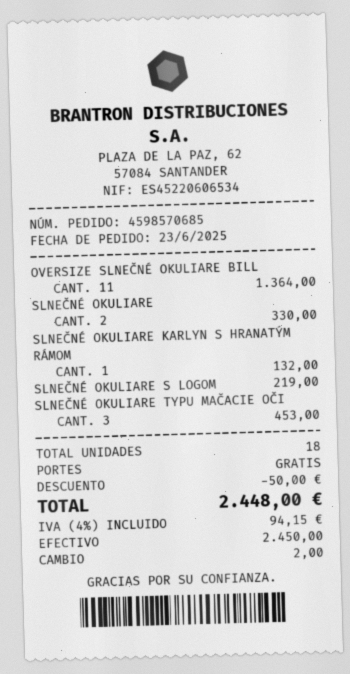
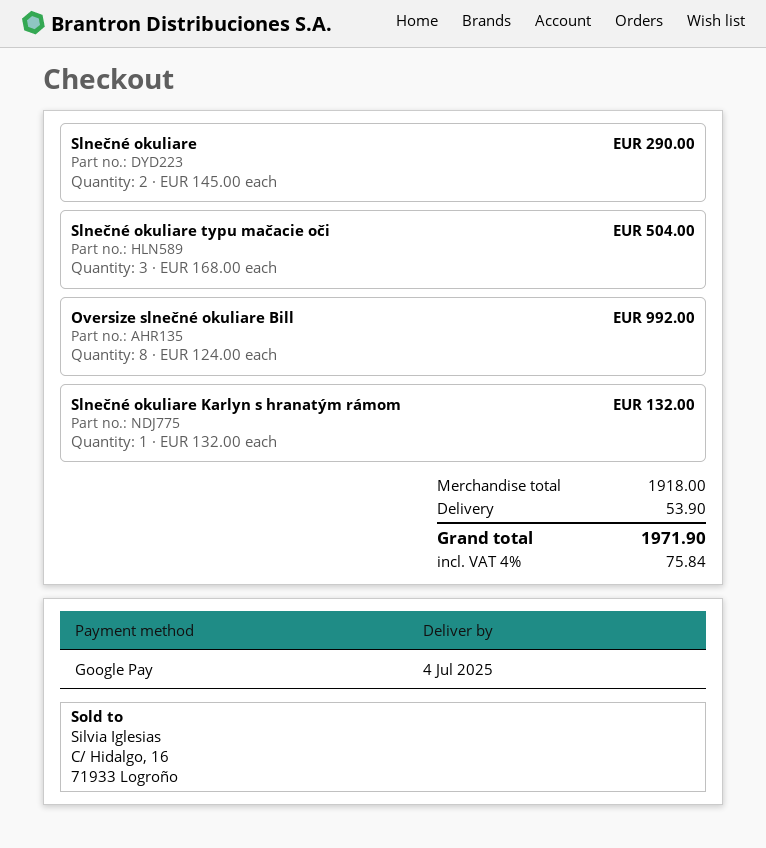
payment method: cash -> Google Pay
OVERSIZE SLNEČNÉ OKULIARE BILL: 11 for 1364.00 -> 8 for 992.00
SLNEČNÉ OKULIARE: 2 for 330.00 -> 2 for 290.00
SLNEČNÉ OKULIARE S LOGOM: 1 for 219.00 -> none
SLNEČNÉ OKULIARE TYPU MAČACIE OČI: 3 for 453.00 -> 3 for 504.00
discount: 50.00 -> none
shipping: 0.00 -> 53.90
tax: 4% = 94.15 -> 4% = 75.84
total: 2448.00 -> 1971.90

